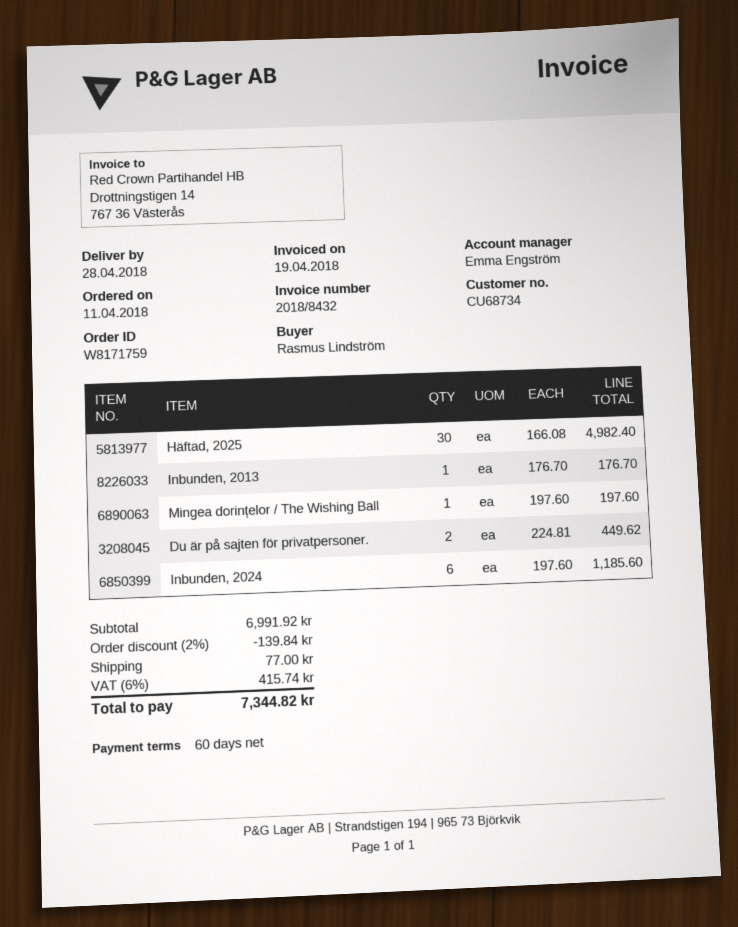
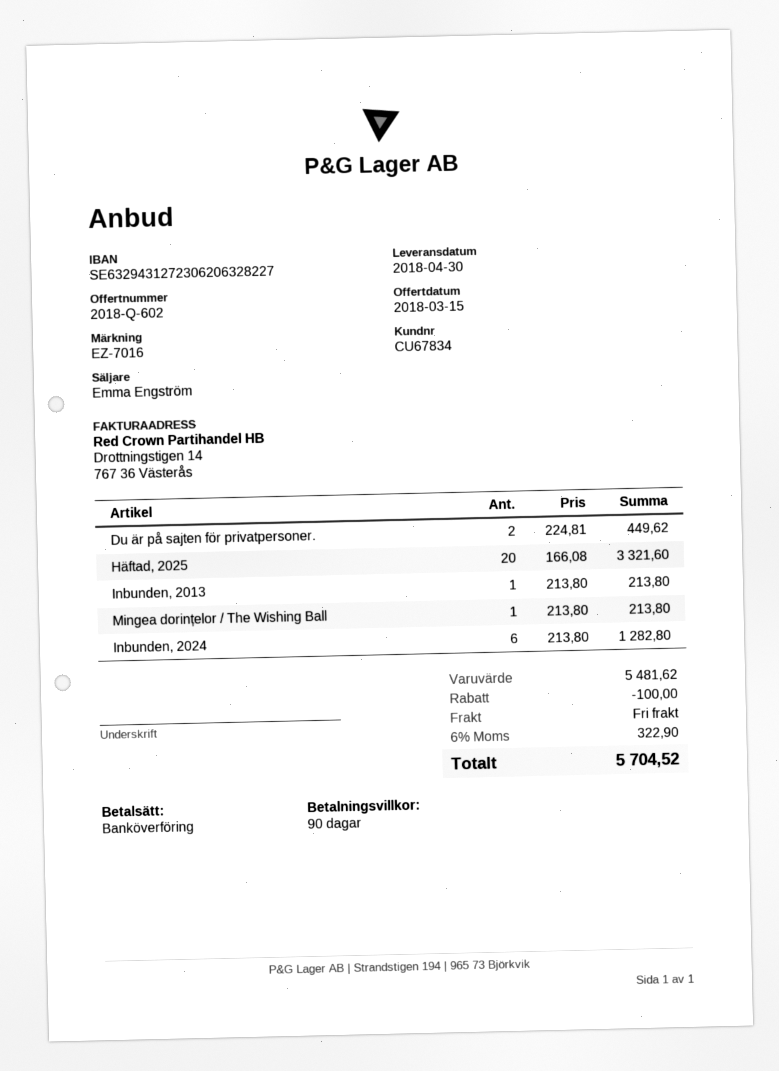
delivery date: 2018-04-28 -> 2018-04-30
payment terms: 60 days -> 90 days
customer number: CU68734 -> CU67834
Häftad, 2025: 30 x 166.08 = 4982.40 -> 20 x 166.08 = 3321.60
Inbunden, 2013: 1 x 176.70 = 176.70 -> 1 x 213.80 = 213.80
Mingea dorințelor / The Wishing Ball: 1 x 197.60 = 197.60 -> 1 x 213.80 = 213.80
Inbunden, 2024: 6 x 197.60 = 1185.60 -> 6 x 213.80 = 1282.80
subtotal: 6991.92 -> 5481.62
discount: 139.84 -> 100.00
shipping: 77.00 -> 0.00
tax: 6% = 415.74 -> 6% = 322.90
total: 7344.82 -> 5704.52

